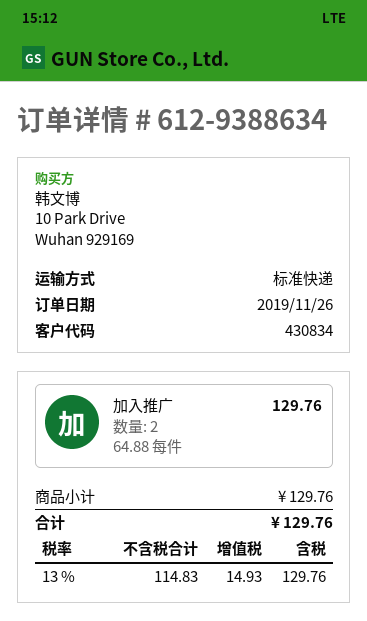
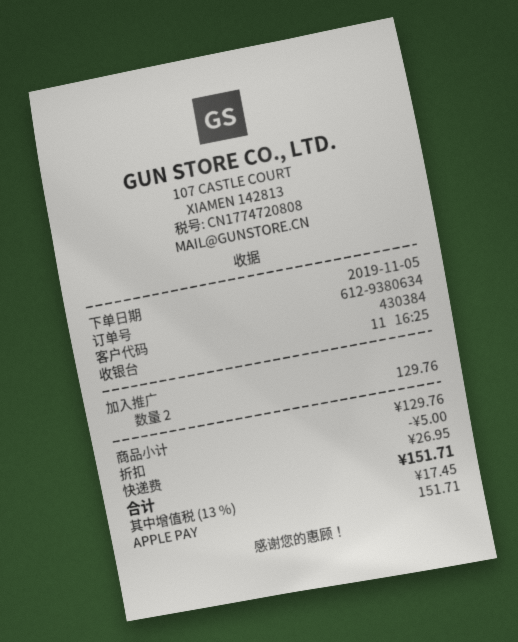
order number: 612-9388634 -> 612-9380634
order date: 2019-11-26 -> 2019-11-05
customer number: 430834 -> 430384
discount: none -> 5.00
shipping: none -> 26.95
tax: 13% = 14.93 -> 13% = 17.45
total: 129.76 -> 151.71

